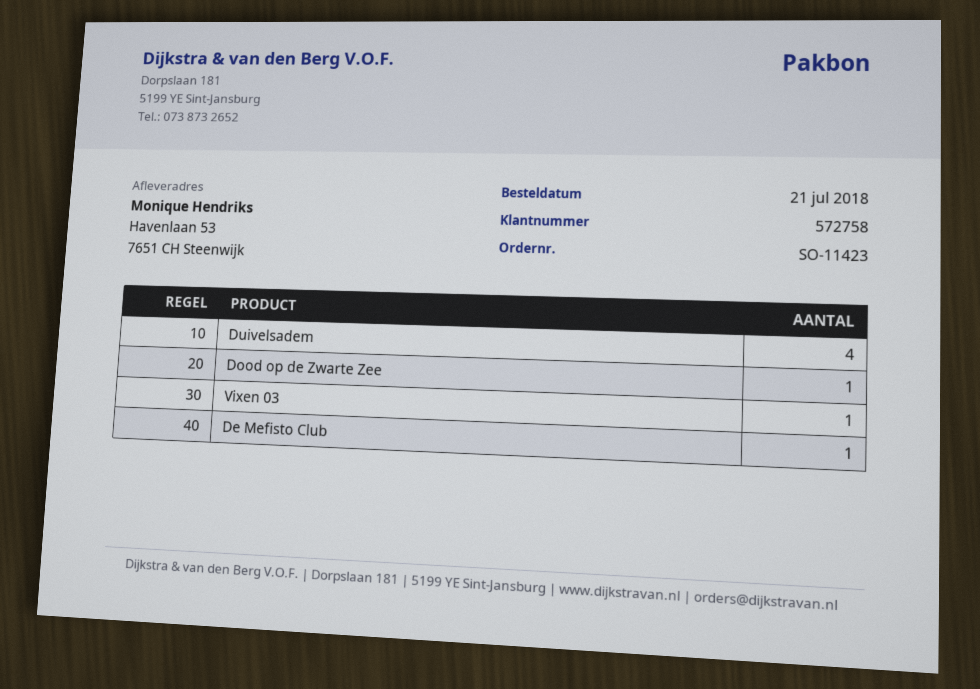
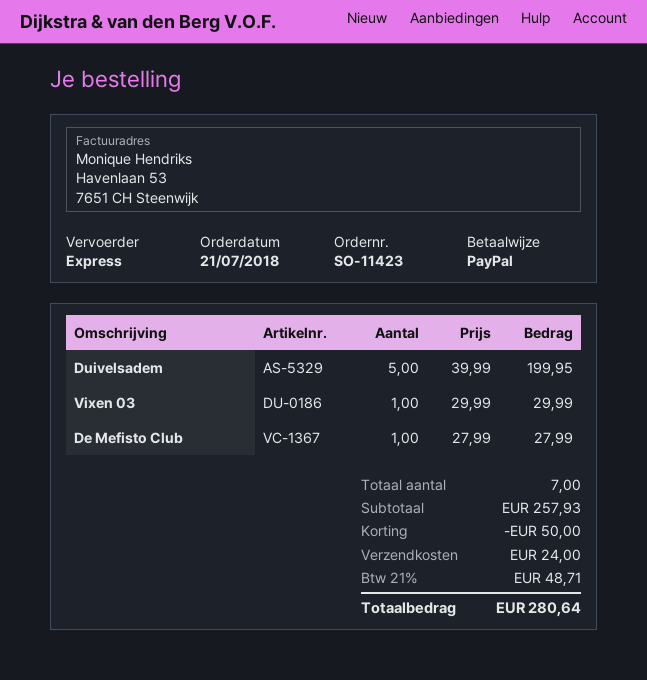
Duivelsadem: 4 -> 5
Dood op de Zwarte Zee: 1 -> none

